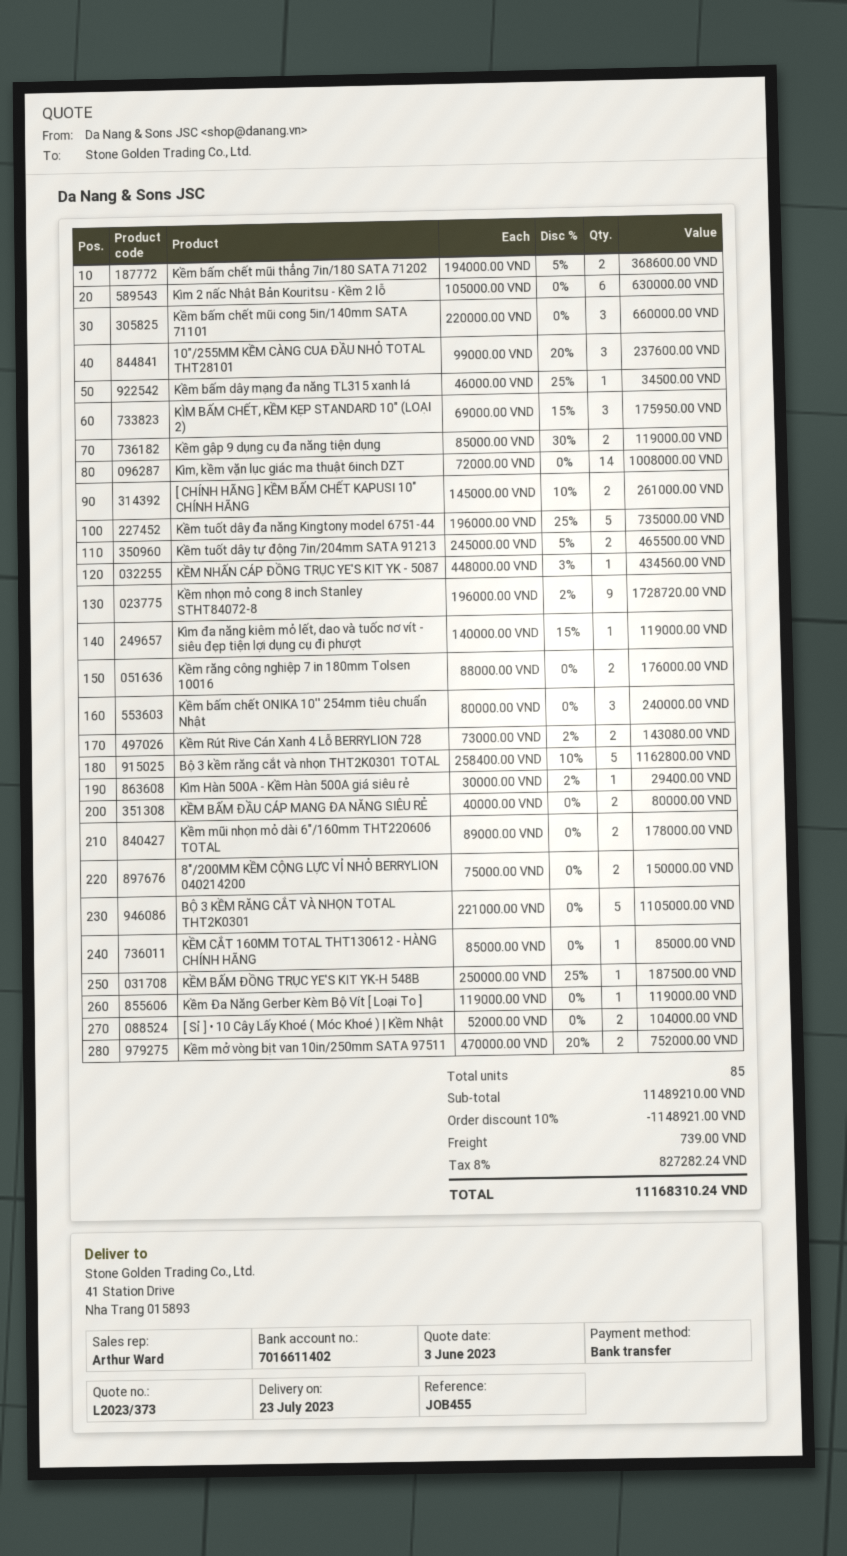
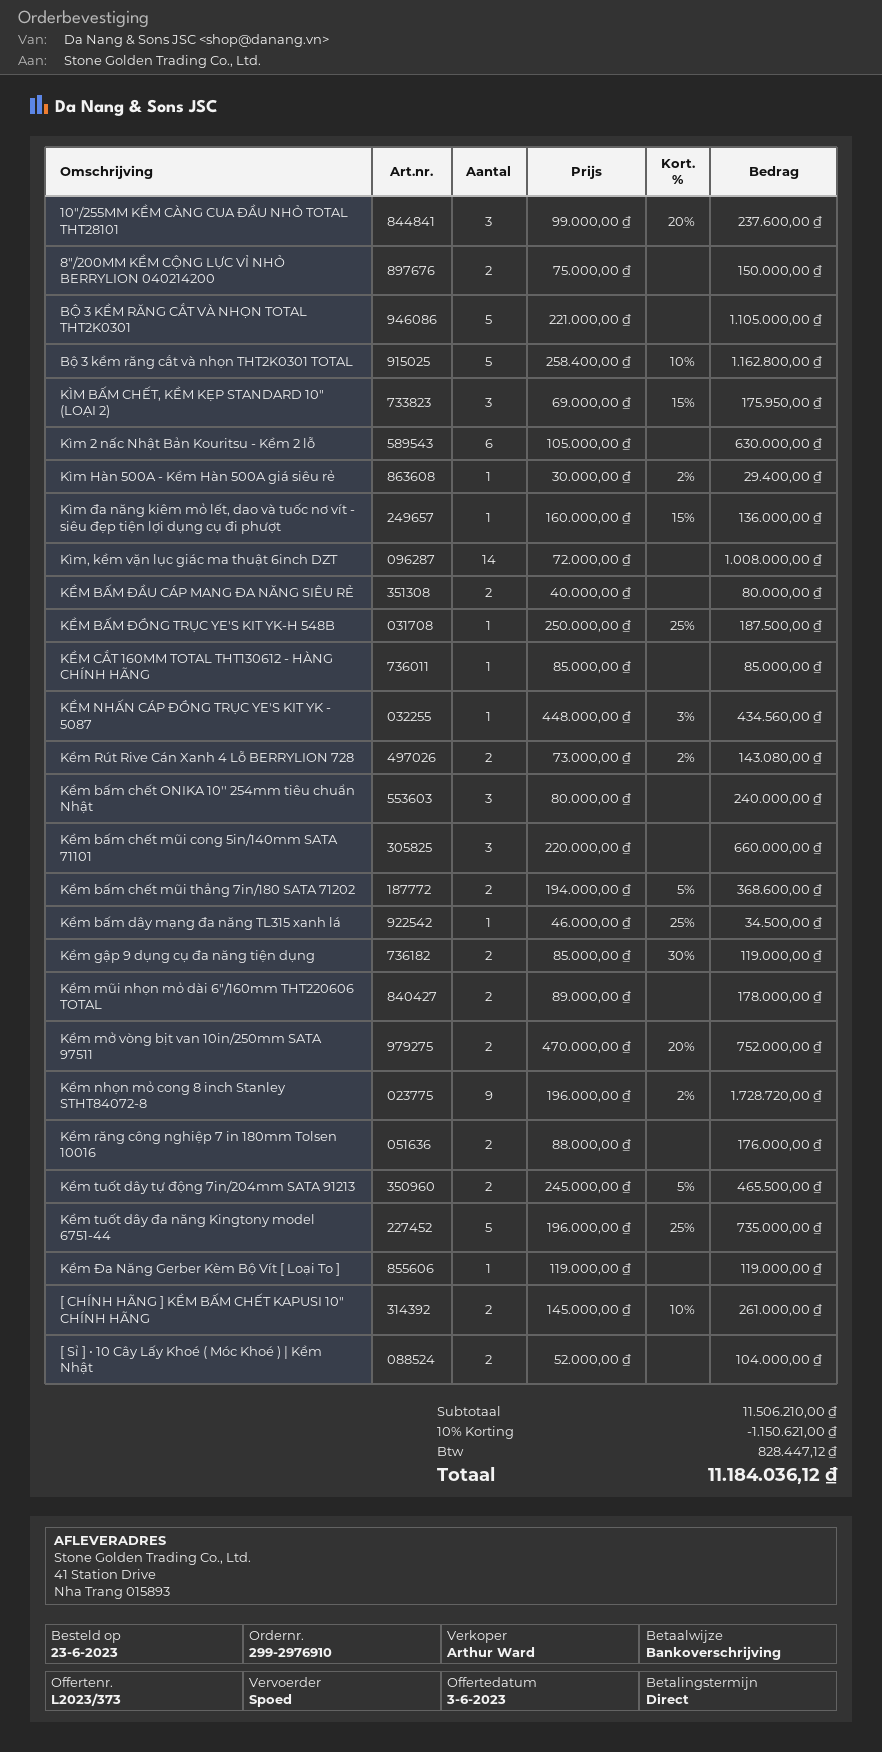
Kìm đa năng kiêm mỏ lết, dao và tuốc nơ vít - siêu đẹp tiện lợi dụng cụ đi phượt: 1 x 140000.00 - 15% = 119000.00 -> 1 x 160000.00 - 15% = 136000.00
subtotal: 11489210.00 -> 11506210.00
discount: 10% = 1148921.00 -> 10% = 1150621.00
shipping: 739.00 -> none
tax: 827282.24 -> 828447.12
total: 11168310.24 -> 11184036.12

